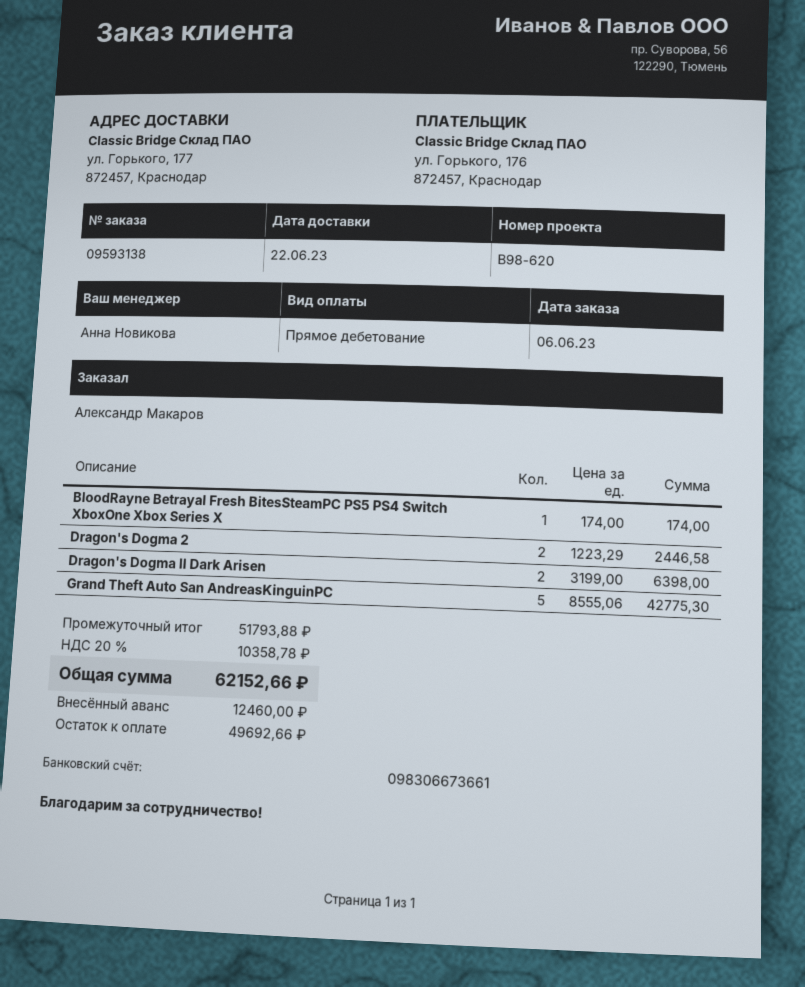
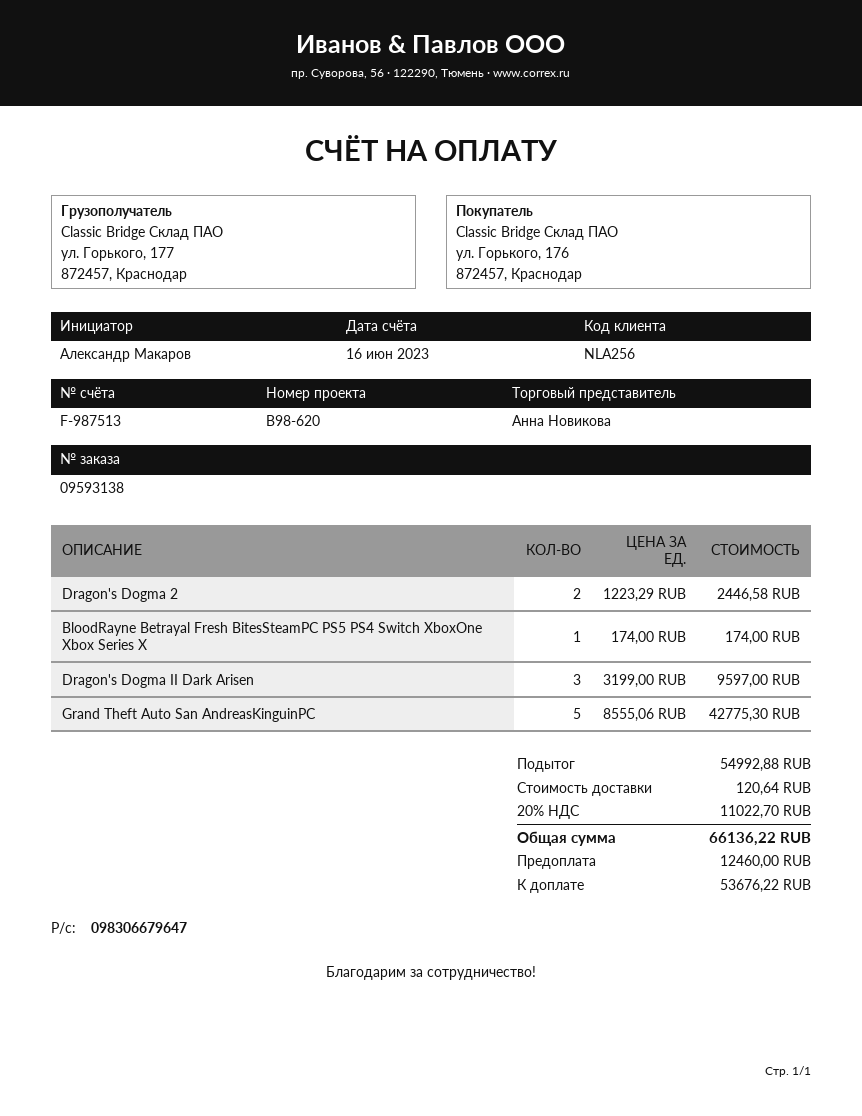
bank account: 098306673661 -> 098306679647
Dragon's Dogma II Dark Arisen: 2 x 3199.00 = 6398.00 -> 3 x 3199.00 = 9597.00
subtotal: 51793.88 -> 54992.88
shipping: none -> 120.64
tax: 20% = 10358.78 -> 20% = 11022.70
total: 62152.66 -> 66136.22
balance: 49692.66 -> 53676.22

